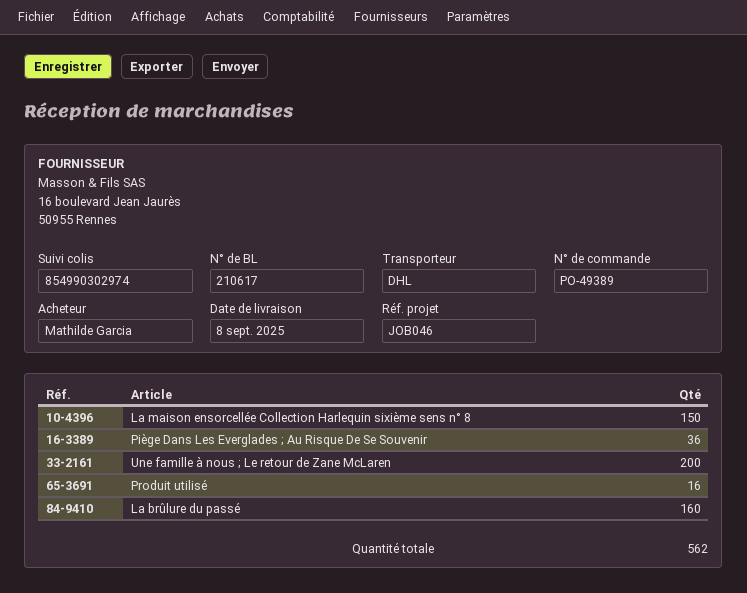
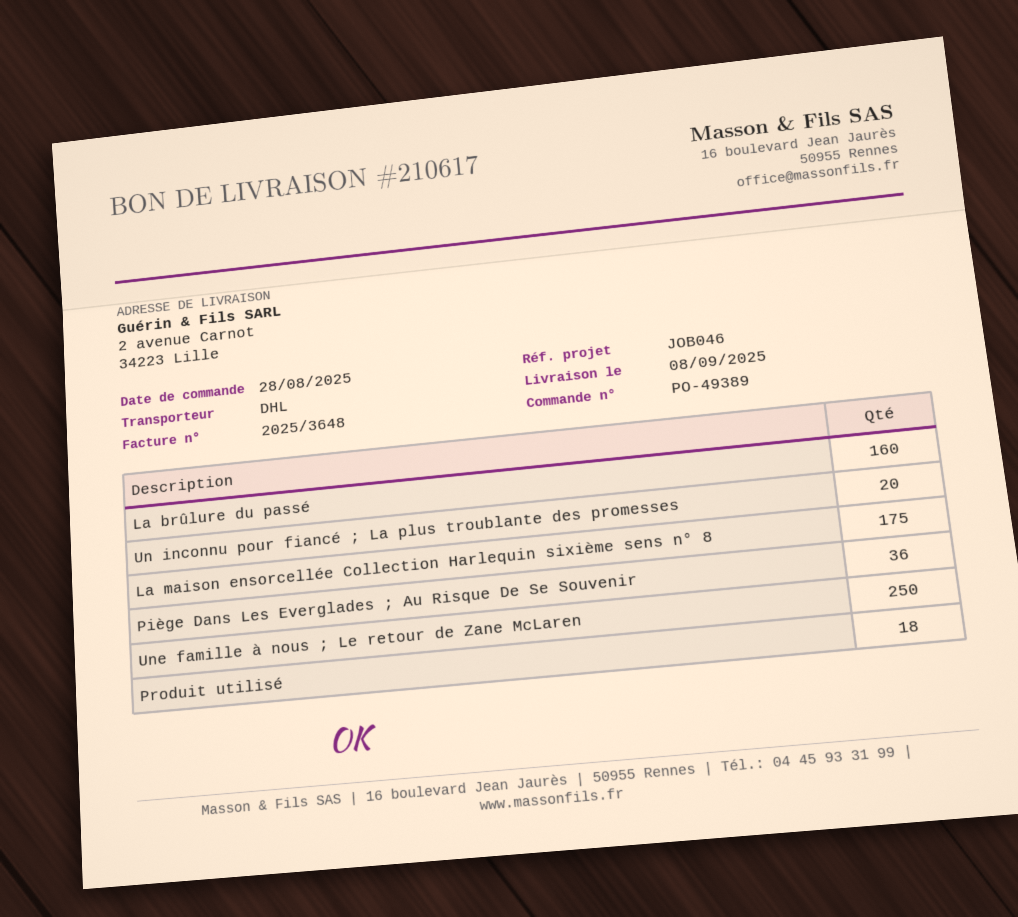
La maison ensorcellée Collection Harlequin sixième sens n° 8: 150 -> 175
Une famille à nous ; Le retour de Zane McLaren: 200 -> 250
Produit utilisé: 16 -> 18
Un inconnu pour fiancé ; La plus troublante des promesses: none -> 20

